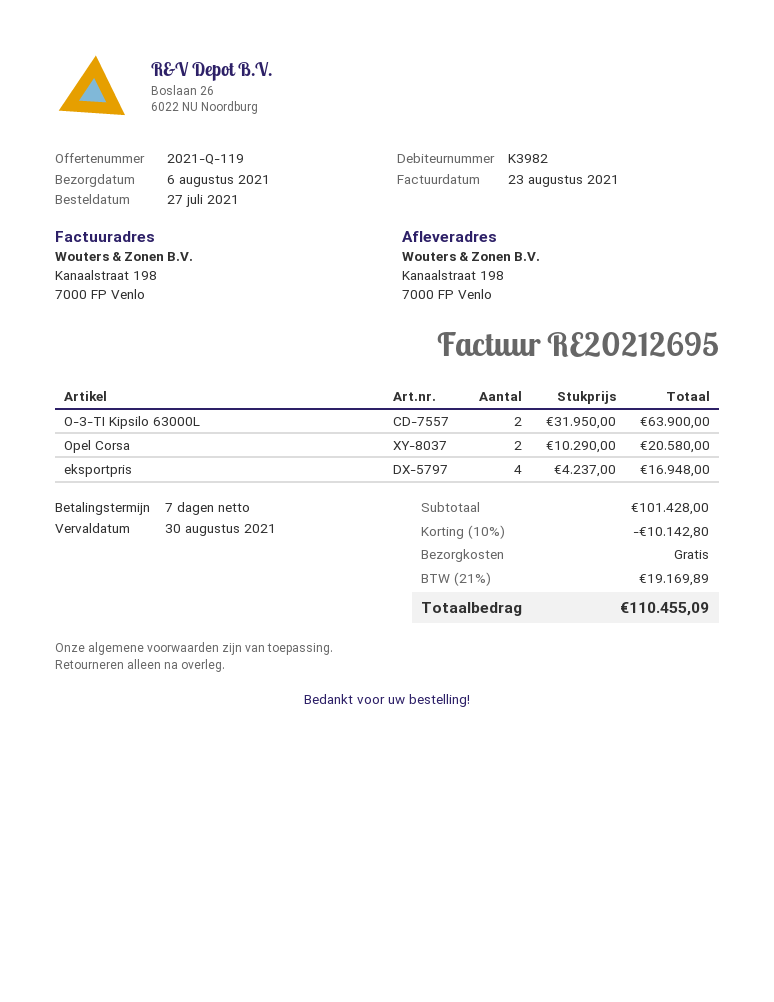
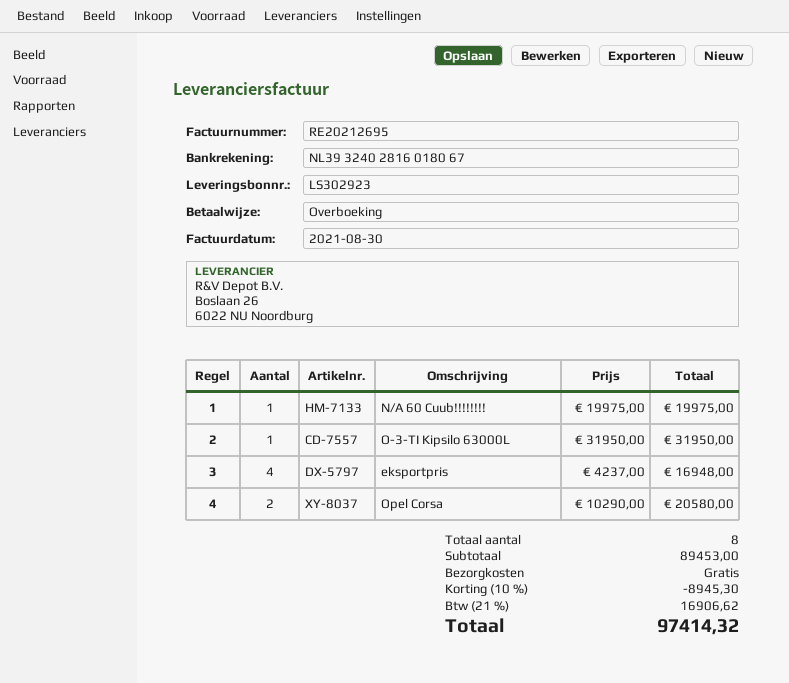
invoice date: 2021-08-23 -> 2021-08-30
O-3-TI Kipsilo 63000L: 2 x 31950.00 = 63900.00 -> 1 x 31950.00 = 31950.00
N/A 60 Cuub!!!!!!!!: none -> 1 x 19975.00 = 19975.00
subtotal: 101428.00 -> 89453.00
discount: 10% = 10142.80 -> 10% = 8945.30
tax: 21% = 19169.89 -> 21% = 16906.62
total: 110455.09 -> 97414.32

